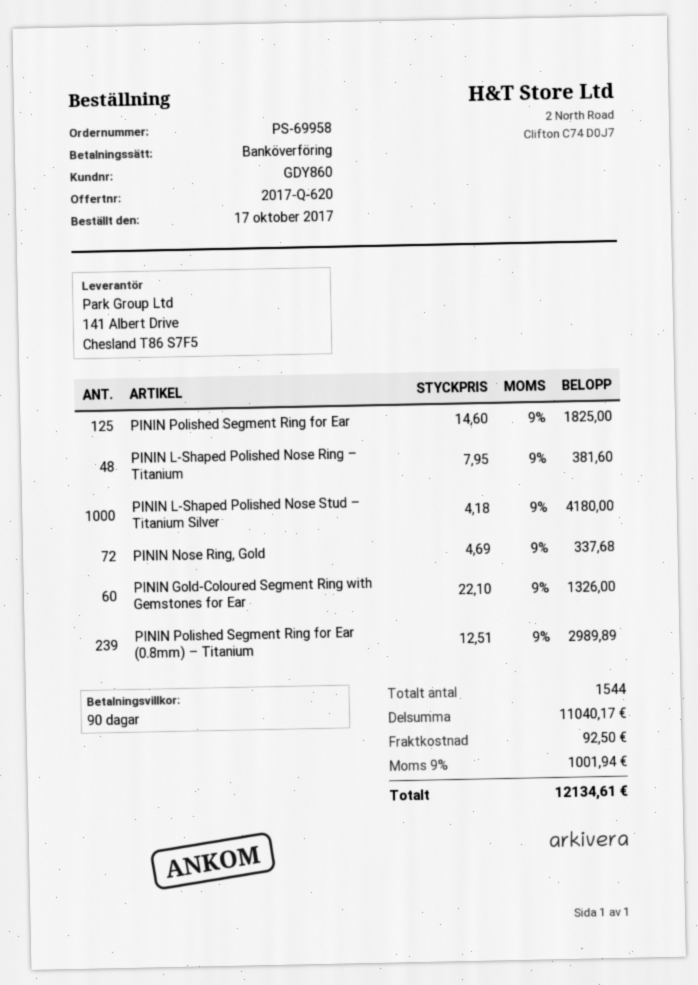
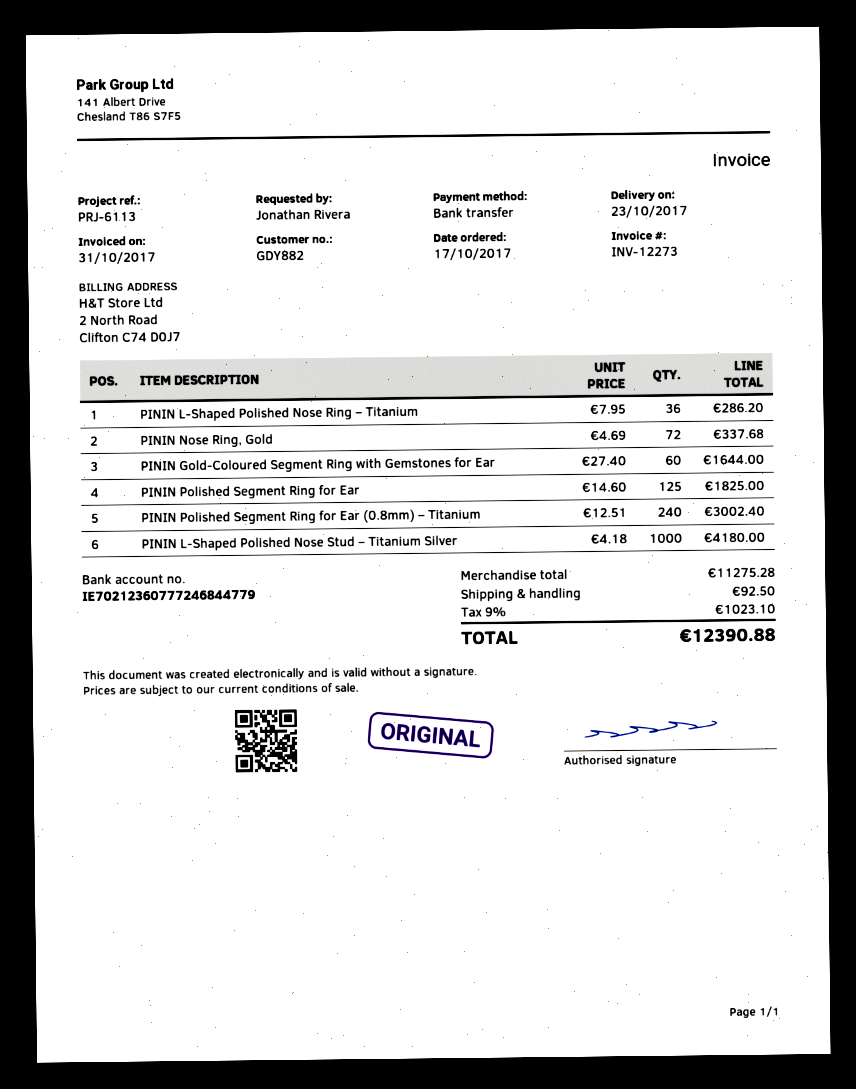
customer number: GDY860 -> GDY882
PININ L-Shaped Polished Nose Ring – Titanium: 48 x 7.95 = 381.60 -> 36 x 7.95 = 286.20
PININ Gold-Coloured Segment Ring with Gemstones for Ear: 60 x 22.10 = 1326.00 -> 60 x 27.40 = 1644.00
PININ Polished Segment Ring for Ear (0.8mm) – Titanium: 239 x 12.51 = 2989.89 -> 240 x 12.51 = 3002.40
subtotal: 11040.17 -> 11275.28
tax: 9% = 1001.94 -> 9% = 1023.10
total: 12134.61 -> 12390.88

